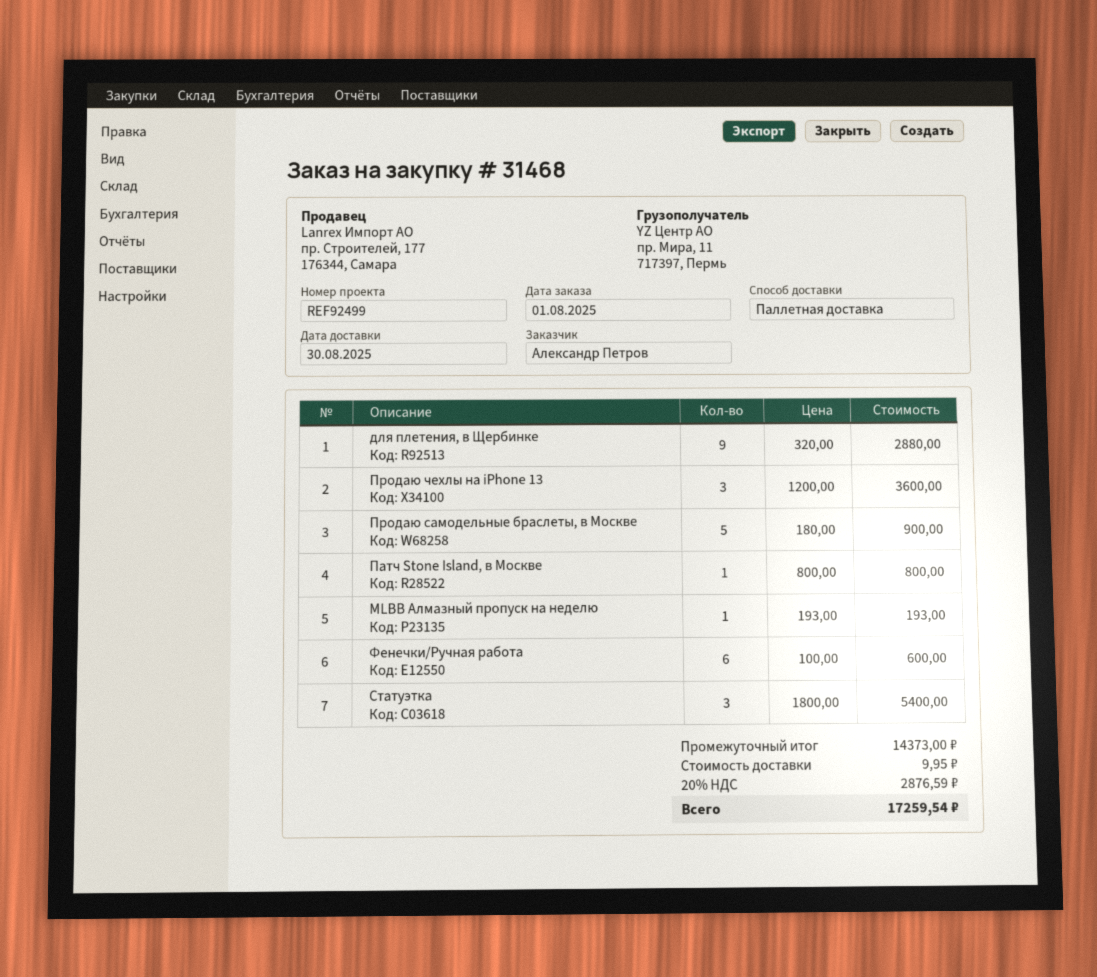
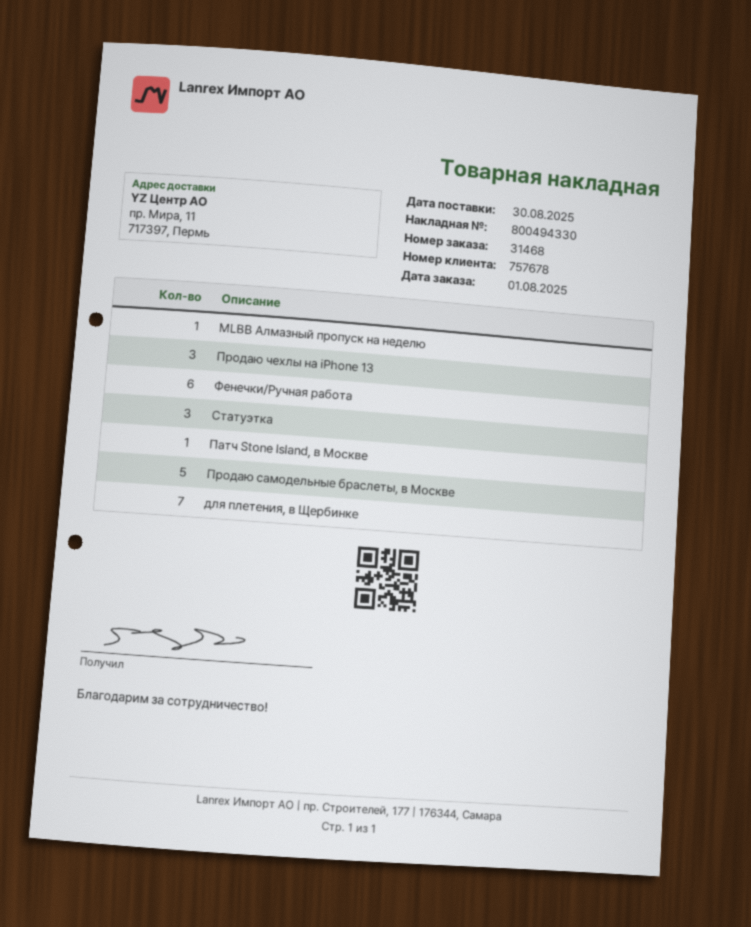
для плетения, в Щербинке: 9 -> 7

